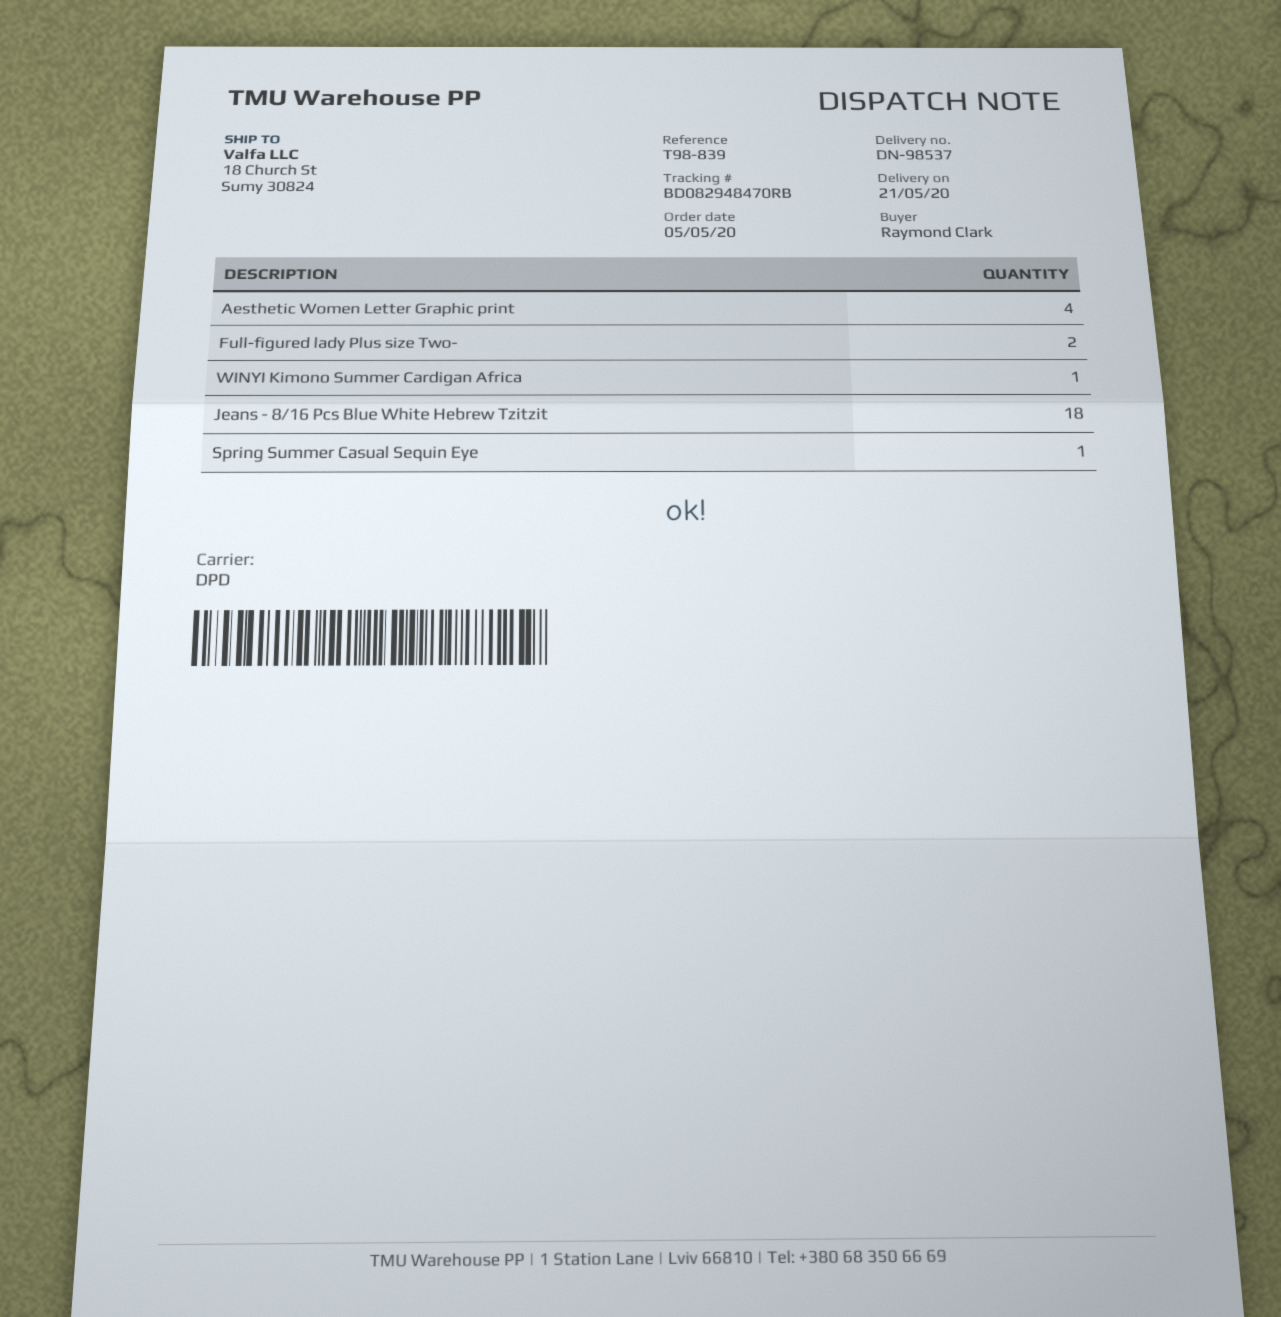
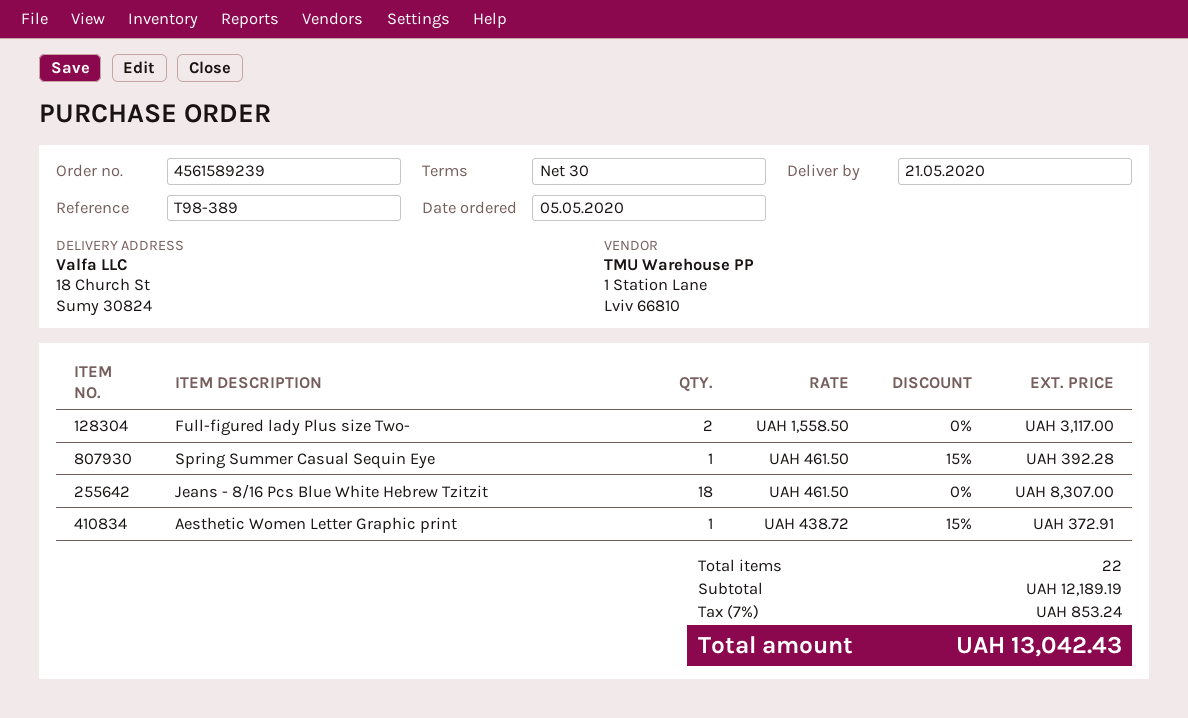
reference: T98-839 -> T98-389
Aesthetic Women Letter Graphic print: 4 -> 1
WINYI Kimono Summer Cardigan Africa: 1 -> none

